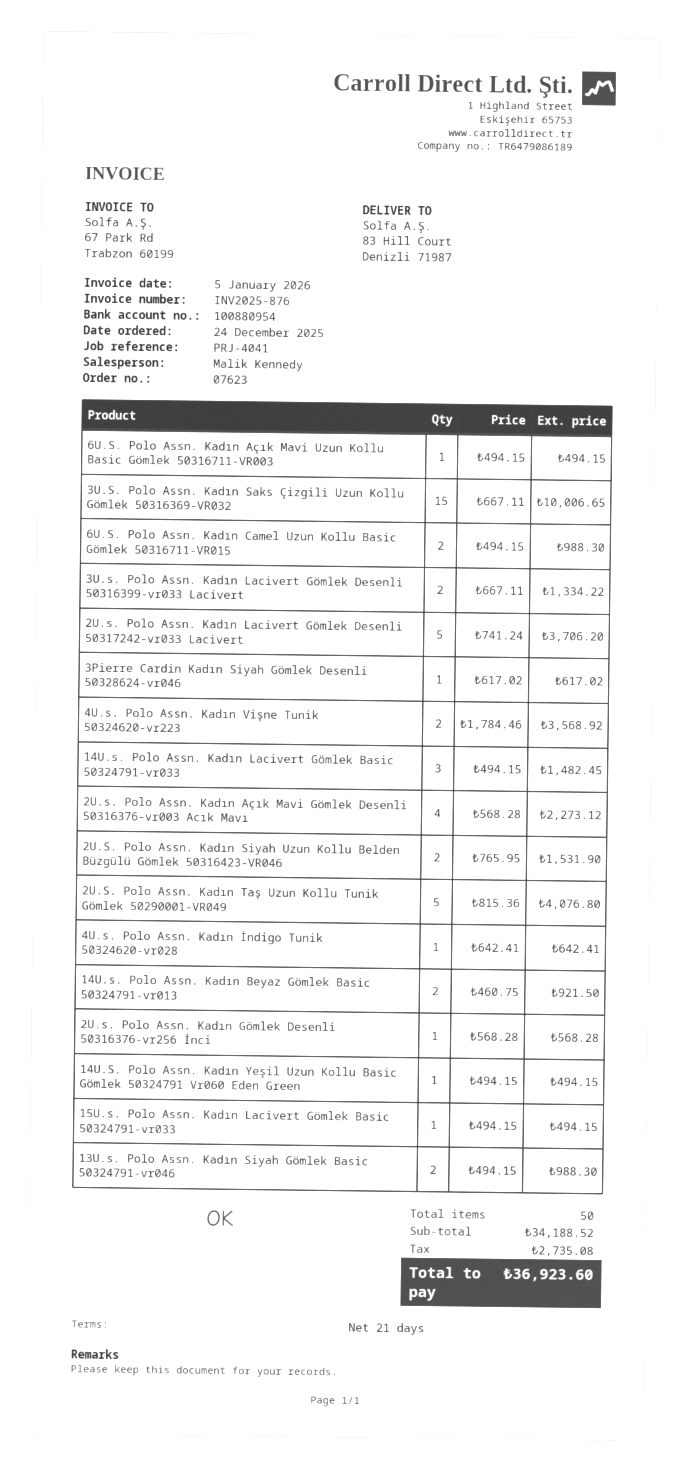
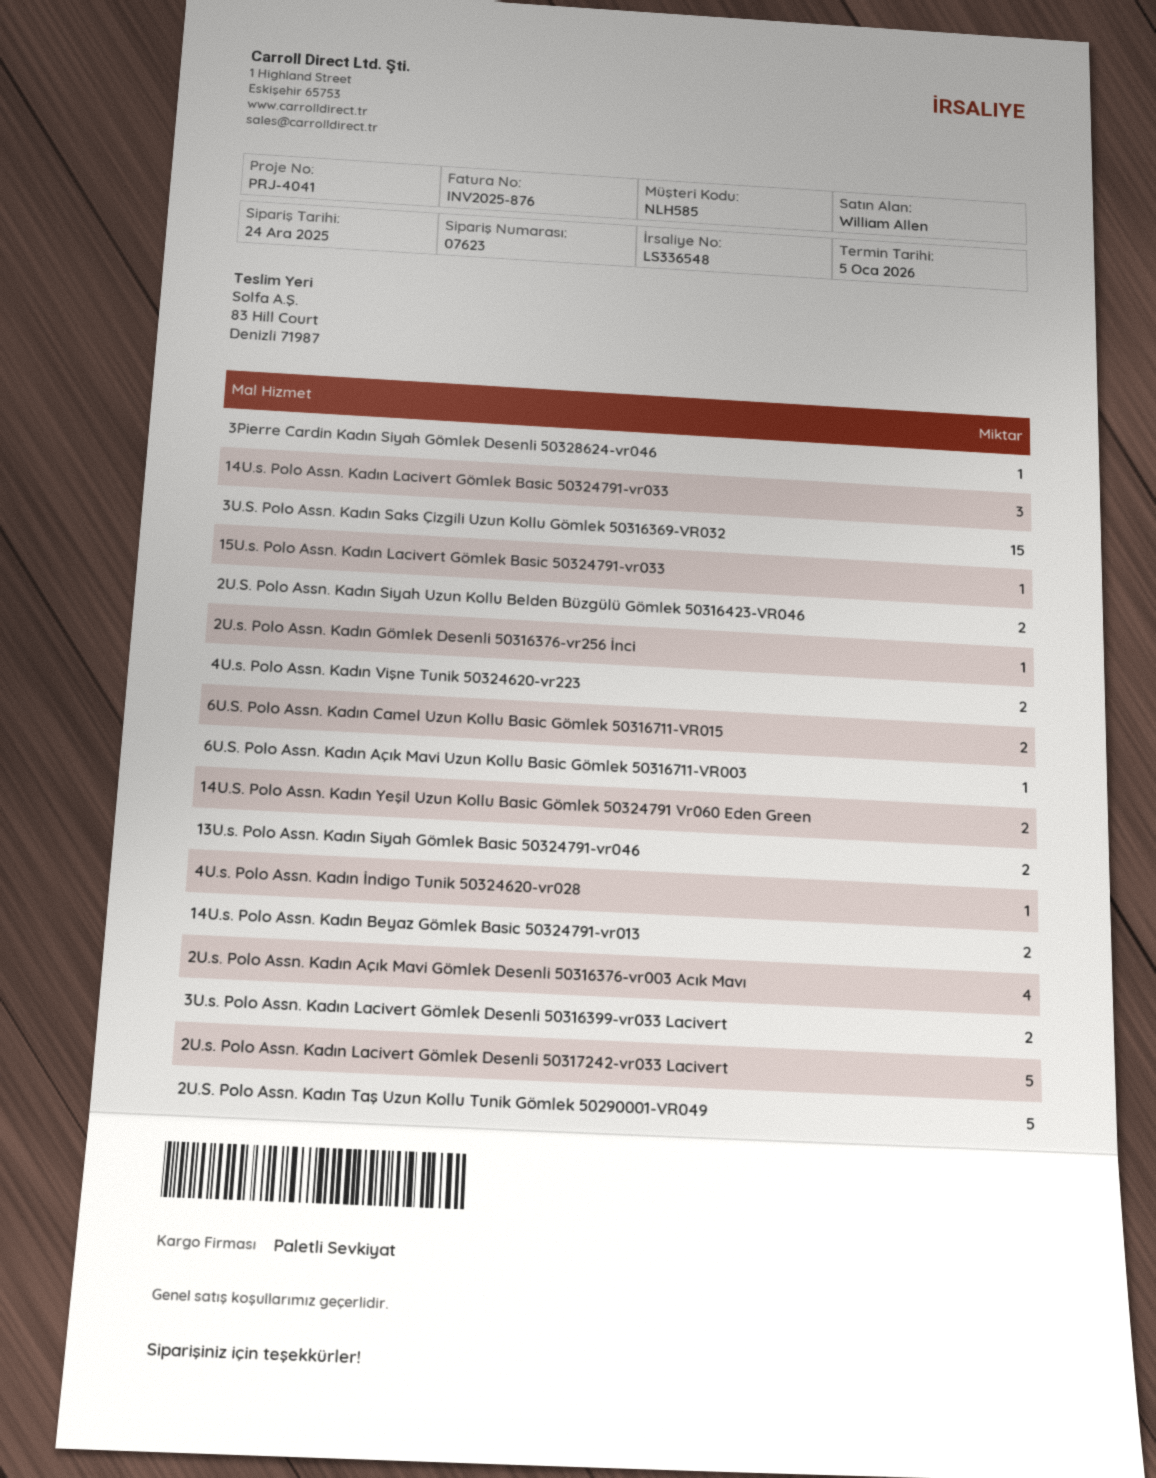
14U.S. Polo Assn. Kadın Yeşil Uzun Kollu Basic Gömlek 50324791 Vr060 Eden Green: 1 -> 2

